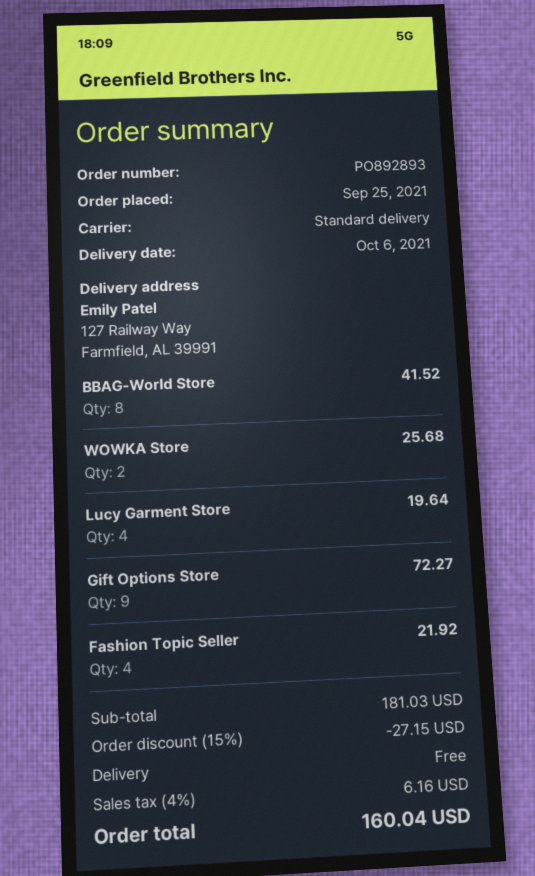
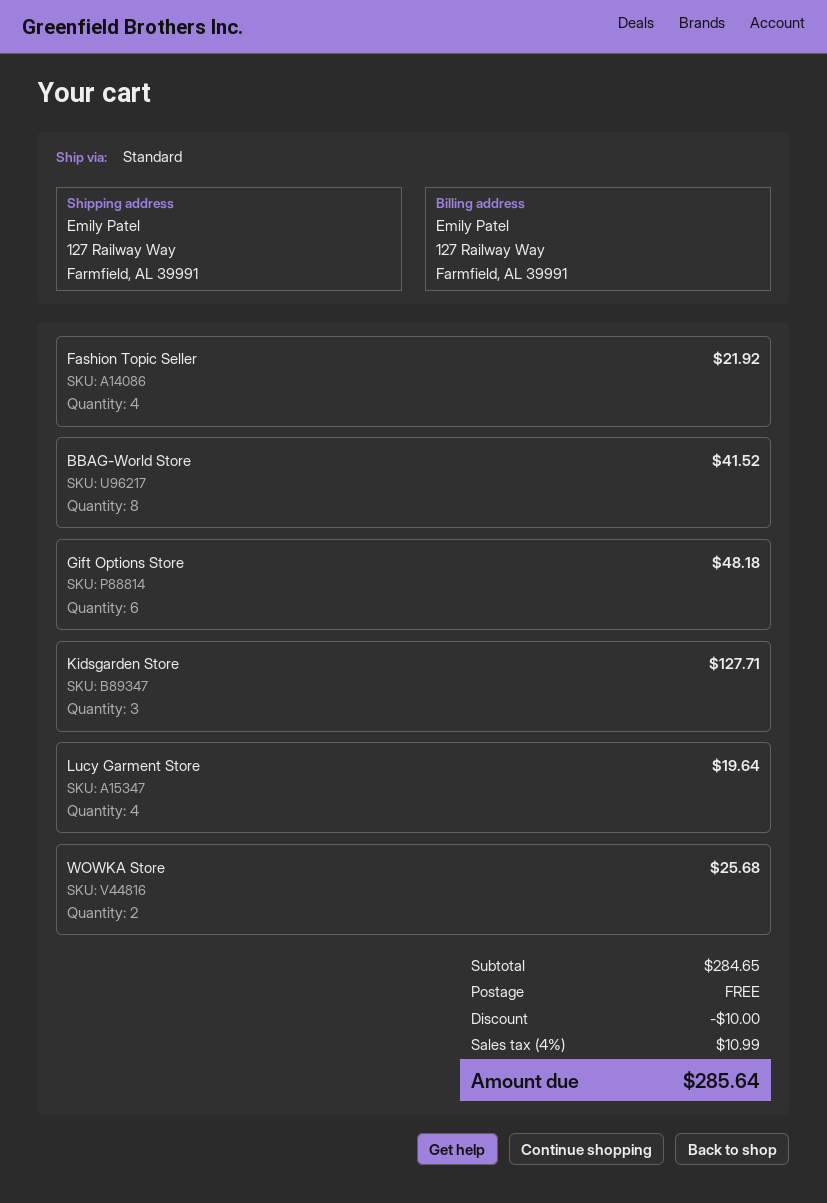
Gift Options Store: 9 for 72.27 -> 6 for 48.18
Kidsgarden Store: none -> 3 for 127.71
subtotal: 181.03 -> 284.65
discount: 27.15 -> 10.00
tax: 4% = 6.16 -> 4% = 10.99
total: 160.04 -> 285.64

